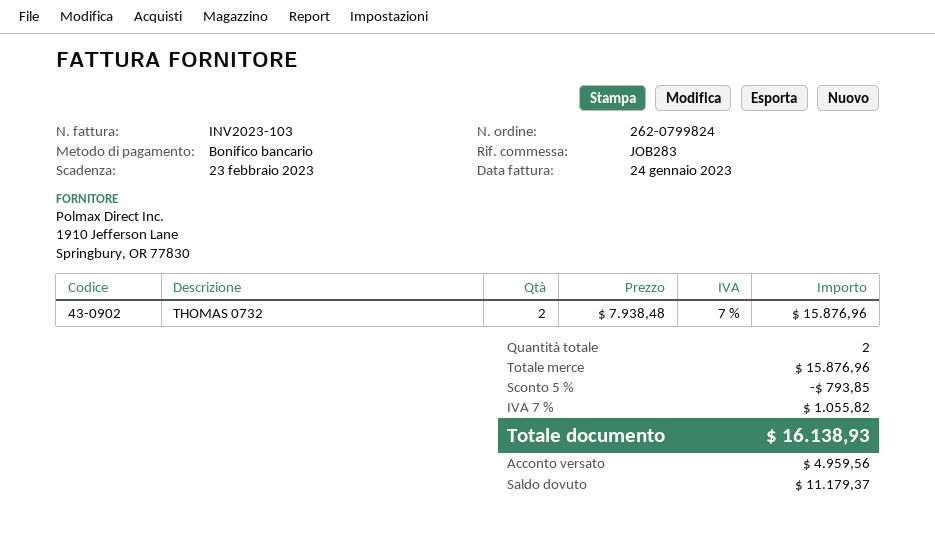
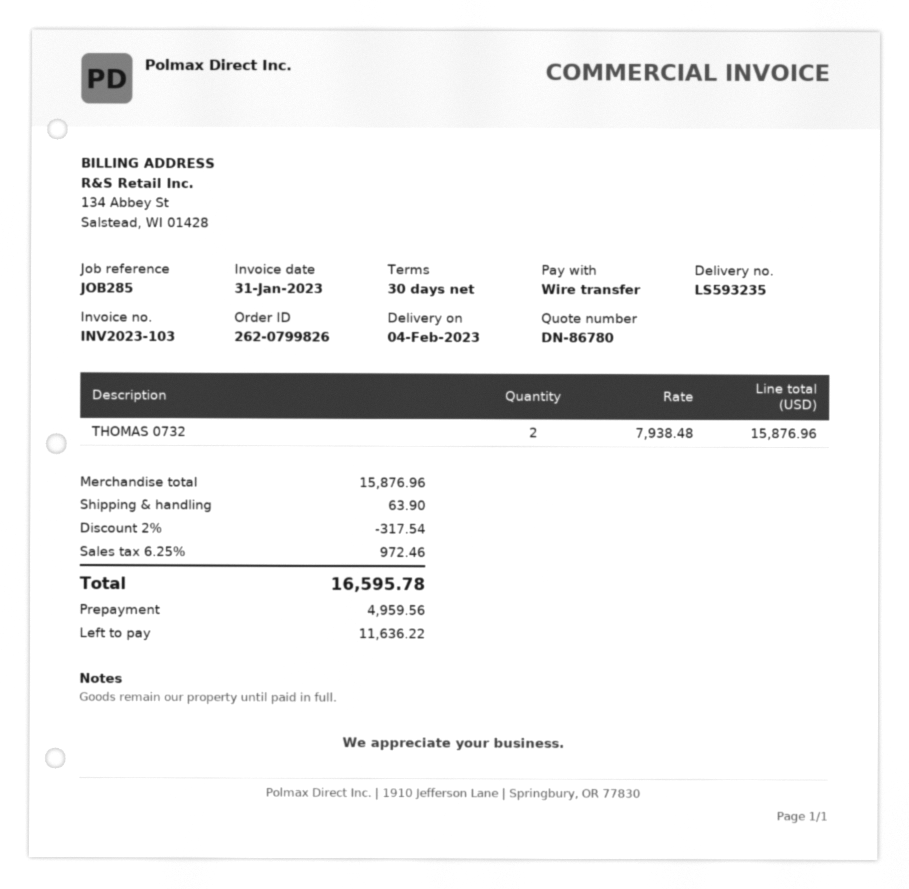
order number: 262-0799824 -> 262-0799826
invoice date: 2023-01-24 -> 2023-01-31
reference: JOB283 -> JOB285
discount: 5% = 793.85 -> 2% = 317.54
shipping: none -> 63.90
tax: 7% = 1055.82 -> 6.25% = 972.46
total: 16138.93 -> 16595.78
balance: 11179.37 -> 11636.22

